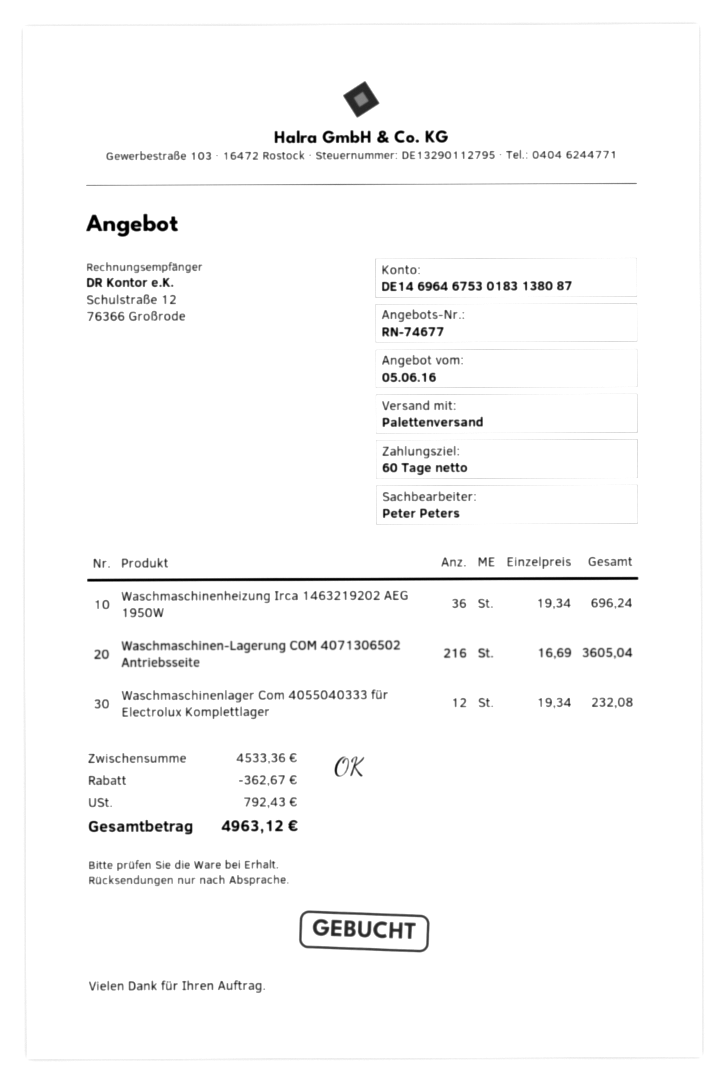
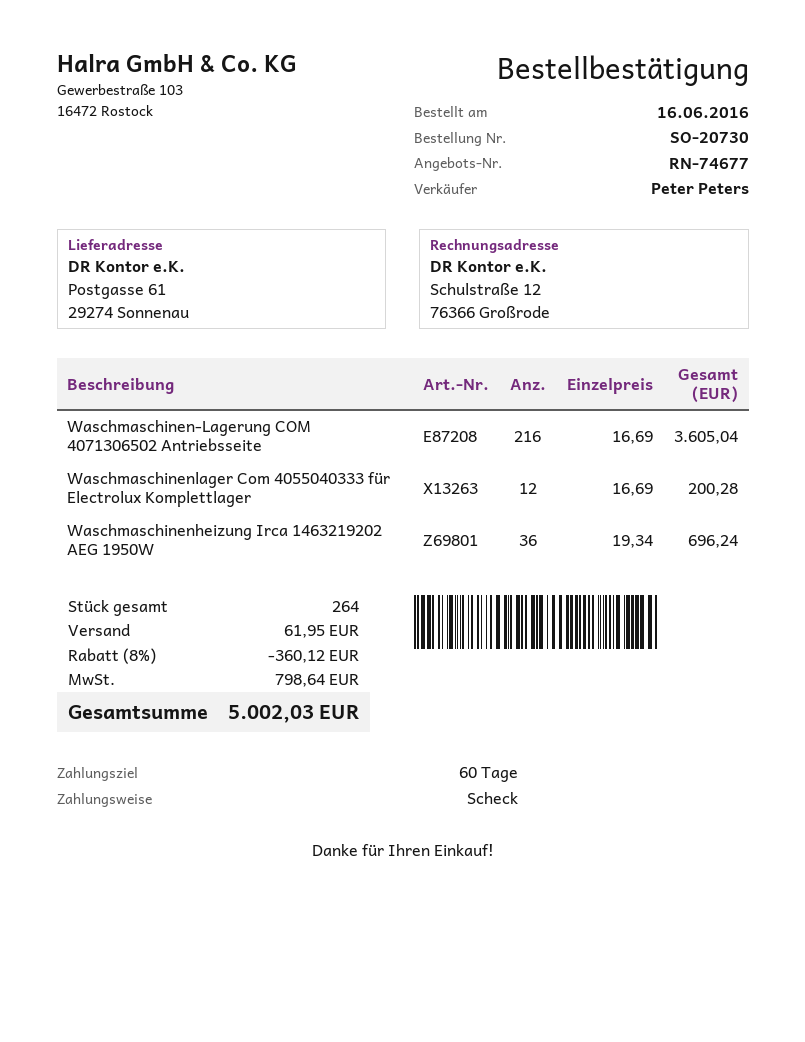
Waschmaschinenlager Com 4055040333 für Electrolux Komplettlager: 12 x 19.34 = 232.08 -> 12 x 16.69 = 200.28
discount: 362.67 -> 360.12
shipping: none -> 61.95
tax: 792.43 -> 798.64
total: 4963.12 -> 5002.03

